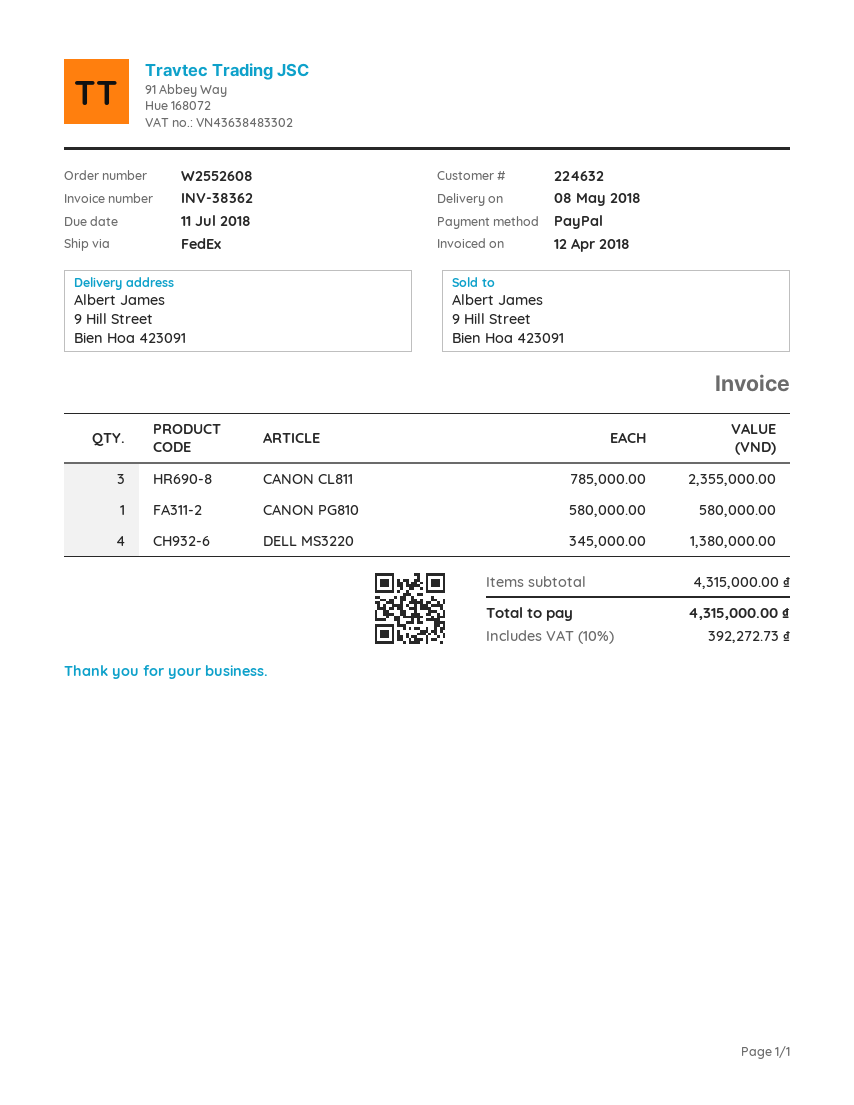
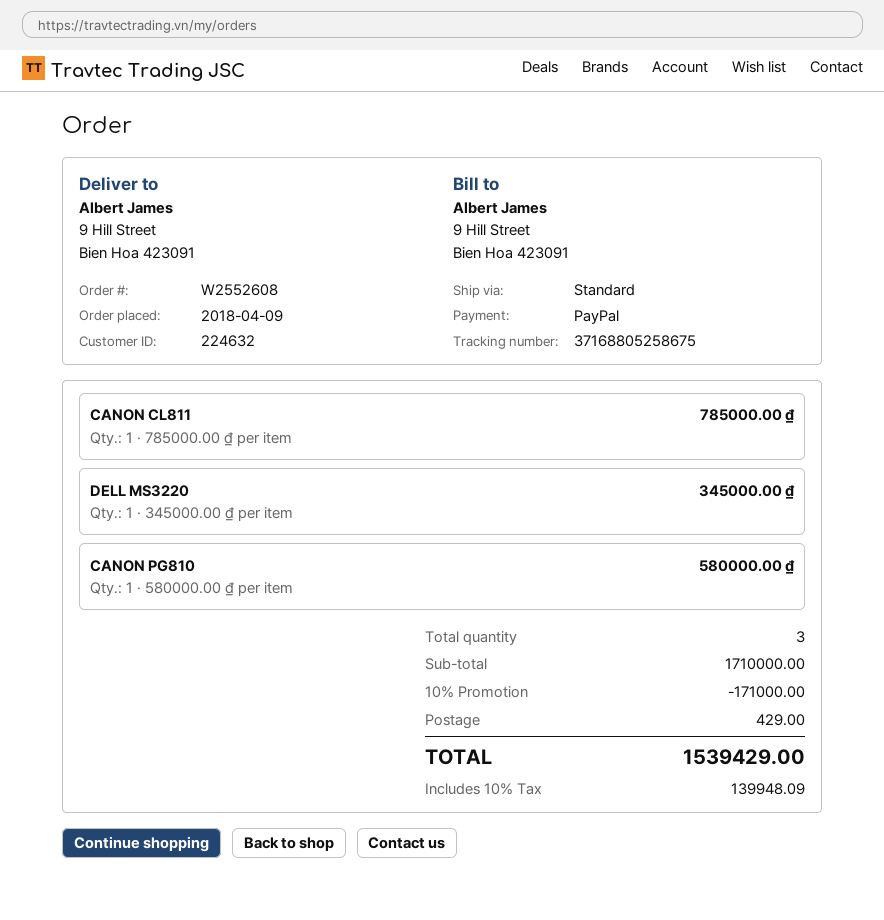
shipping method: FedEx -> standard
CANON CL811: 3 x 785000.00 = 2355000.00 -> 1 x 785000.00 = 785000.00
DELL MS3220: 4 x 345000.00 = 1380000.00 -> 1 x 345000.00 = 345000.00
subtotal: 4315000.00 -> 1710000.00
discount: none -> 10% = 171000.00
shipping: none -> 429.00
tax: 10% = 392272.73 -> 10% = 139948.09
total: 4315000.00 -> 1539429.00

